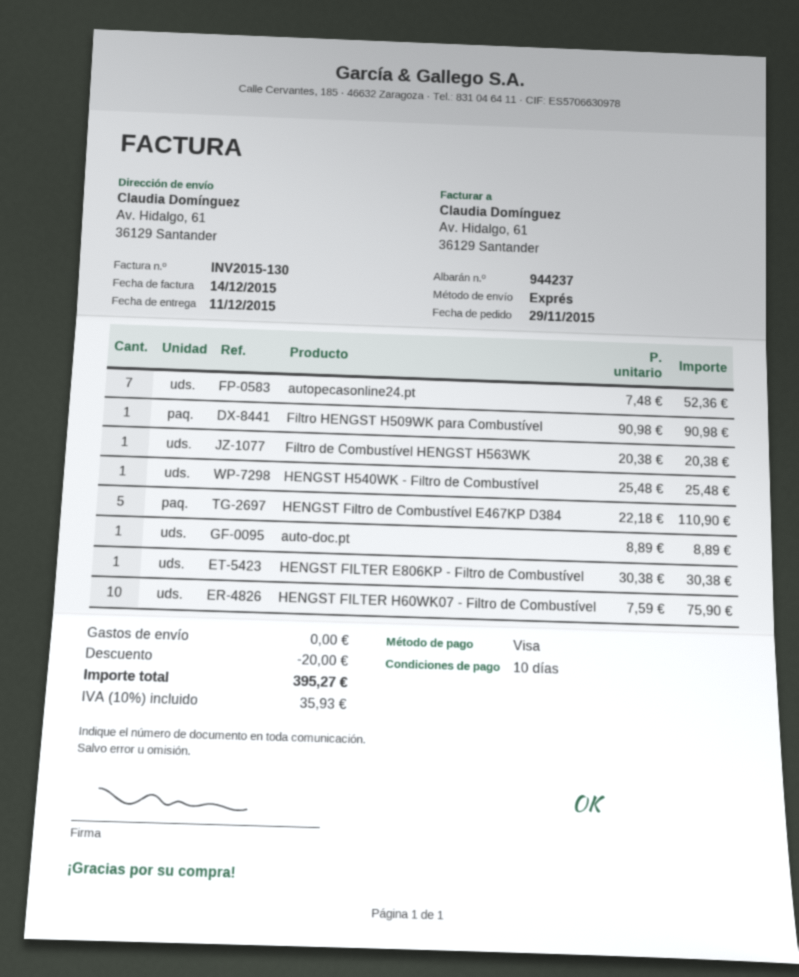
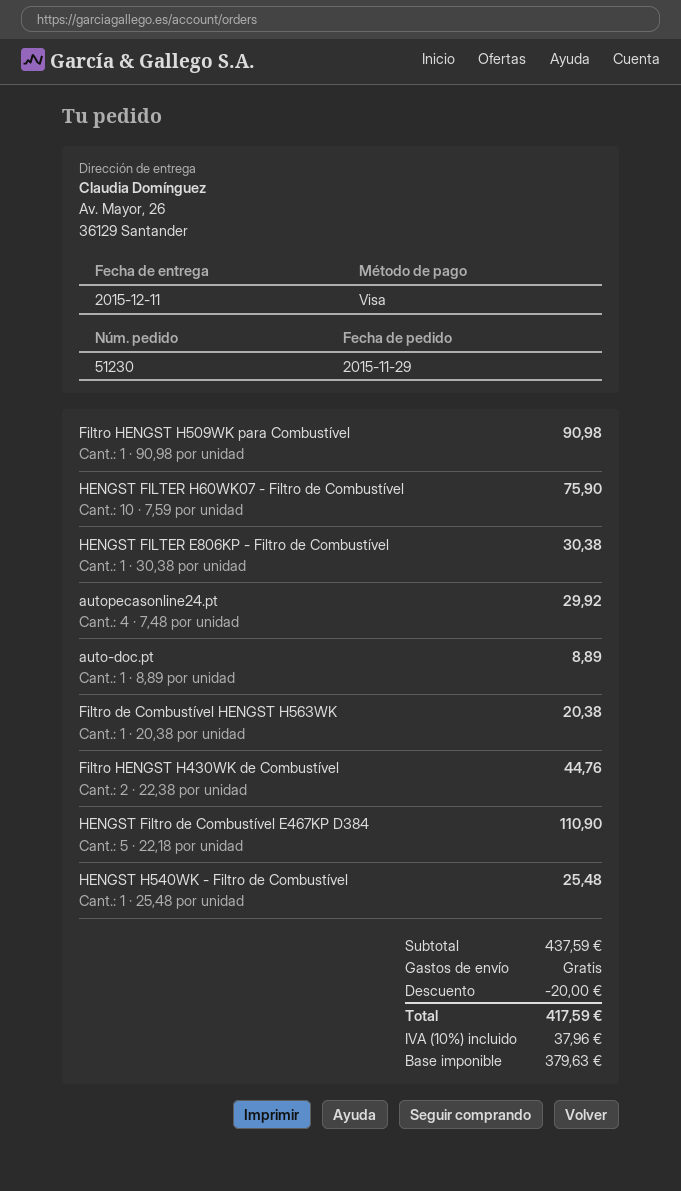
ship to: Av. Hidalgo, 61, 36129 Santander -> Av. Mayor, 26, 36129 Santander
autopecasonline24.pt: 7 x 7.48 = 52.36 -> 4 x 7.48 = 29.92
Filtro HENGST H430WK de Combustível: none -> 2 x 22.38 = 44.76
tax: 10% = 35.93 -> 10% = 37.96
total: 395.27 -> 417.59

